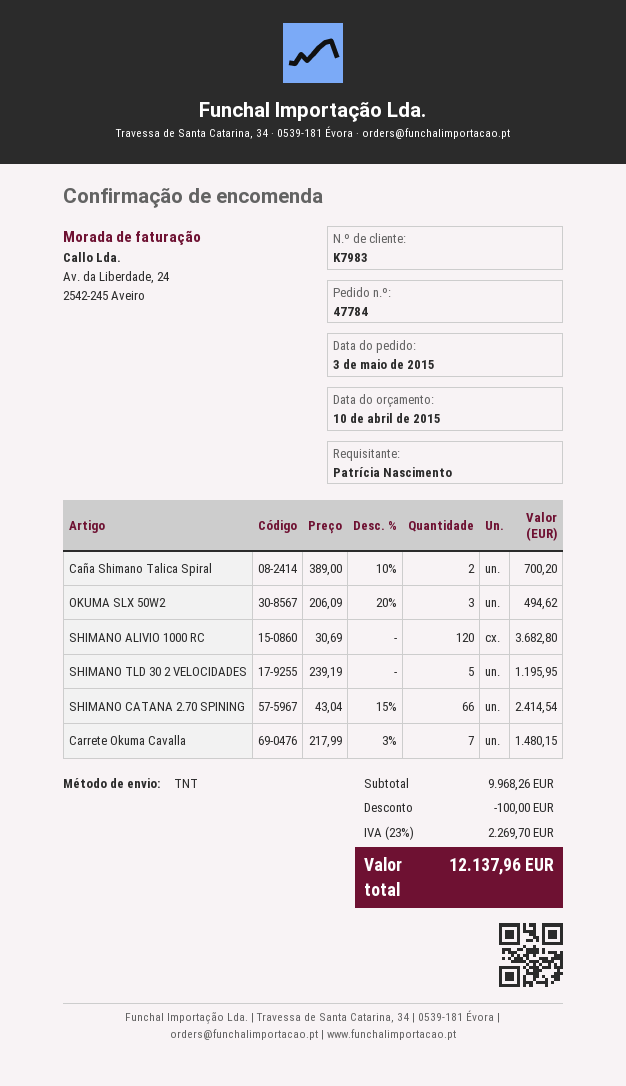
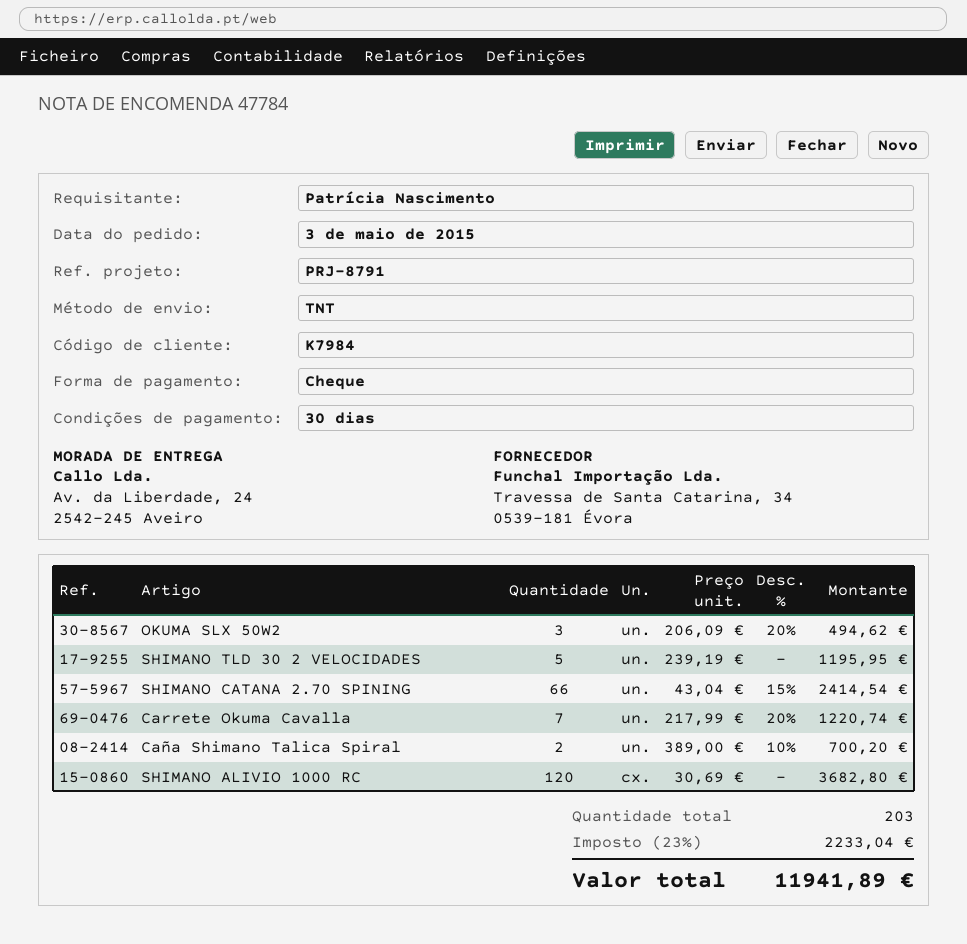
customer number: K7983 -> K7984
Carrete Okuma Cavalla: 7 x 217.99 - 3% = 1480.15 -> 7 x 217.99 - 20% = 1220.74
discount: 100.00 -> none
tax: 23% = 2269.70 -> 23% = 2233.04
total: 12137.96 -> 11941.89

